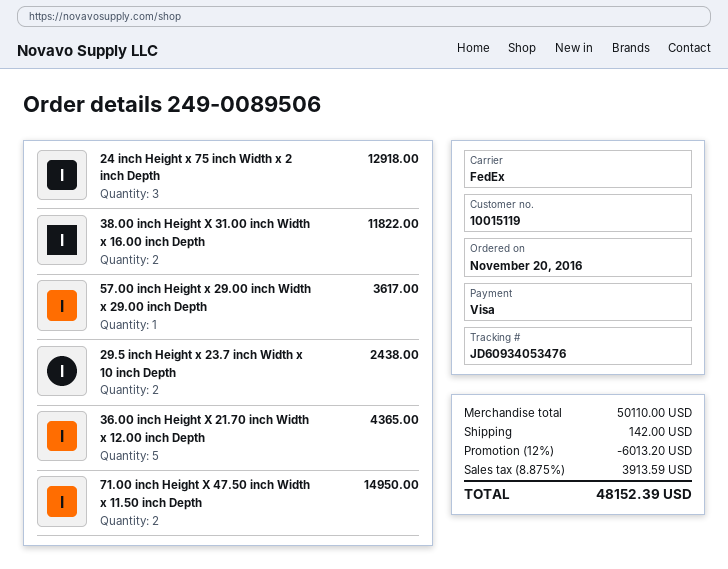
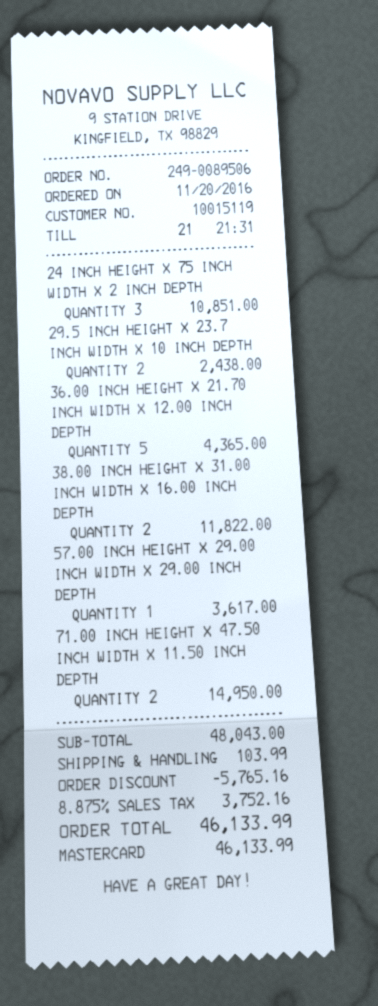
payment method: Visa -> Mastercard
24 inch Height x 75 inch Width x 2 inch Depth: 3 for 12918.00 -> 3 for 10851.00
subtotal: 50110.00 -> 48043.00
discount: 6013.20 -> 5765.16
shipping: 142.00 -> 103.99
tax: 8.875% = 3913.59 -> 8.875% = 3752.16
total: 48152.39 -> 46133.99

